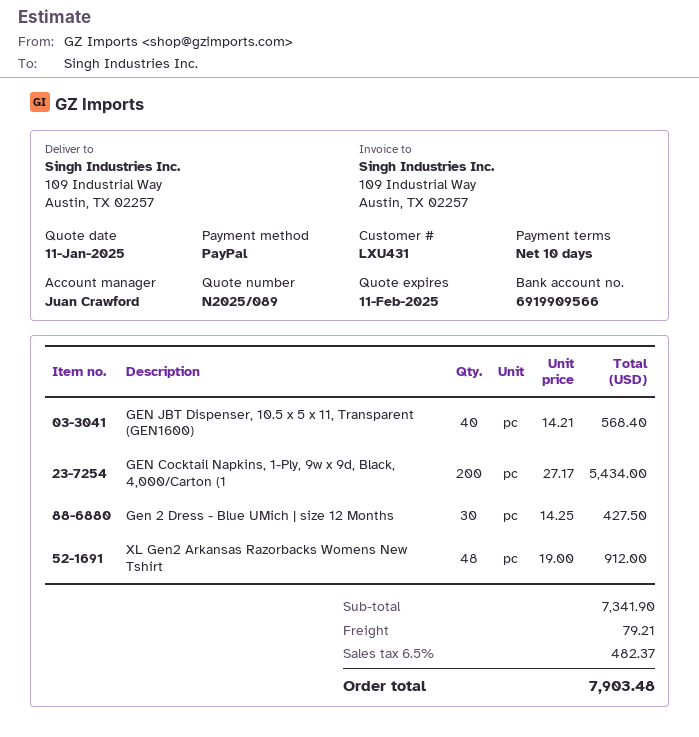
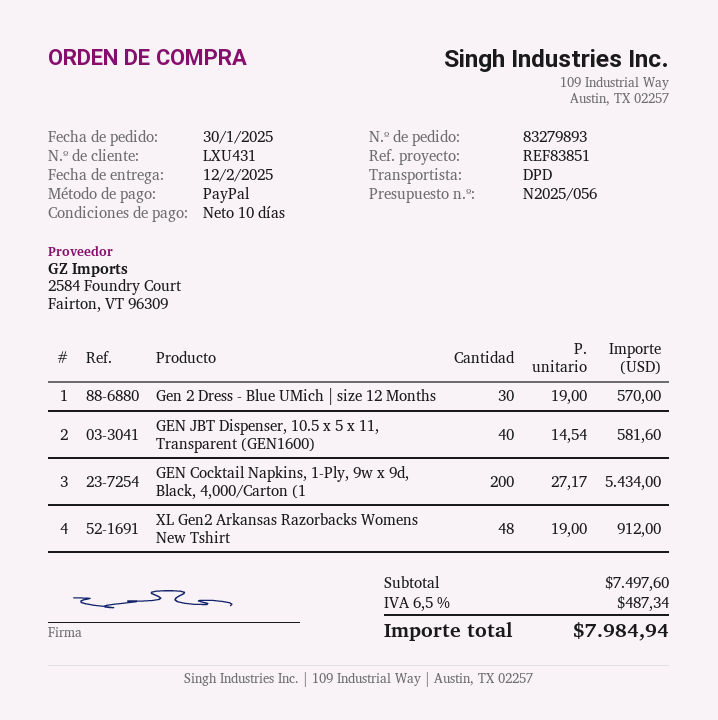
quote number: N2025/089 -> N2025/056
GEN JBT Dispenser, 10.5 x 5 x 11, Transparent (GEN1600): 40 x 14.21 = 568.40 -> 40 x 14.54 = 581.60
Gen 2 Dress - Blue UMich | size 12 Months: 30 x 14.25 = 427.50 -> 30 x 19.00 = 570.00
subtotal: 7341.90 -> 7497.60
shipping: 79.21 -> none
tax: 6.5% = 482.37 -> 6.5% = 487.34
total: 7903.48 -> 7984.94

